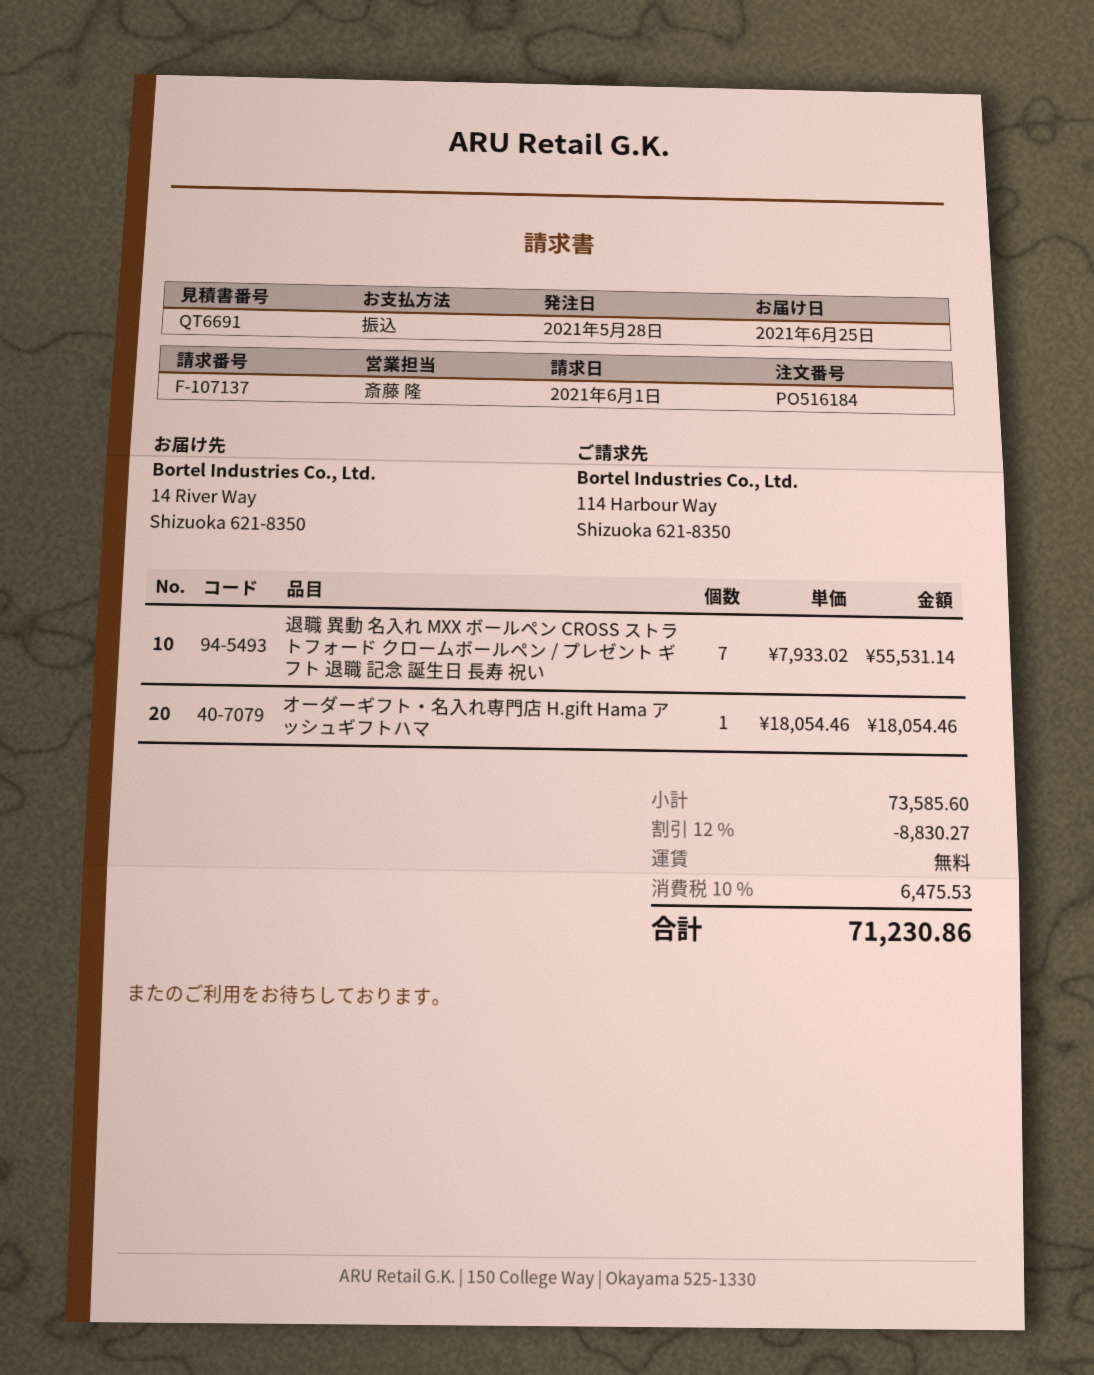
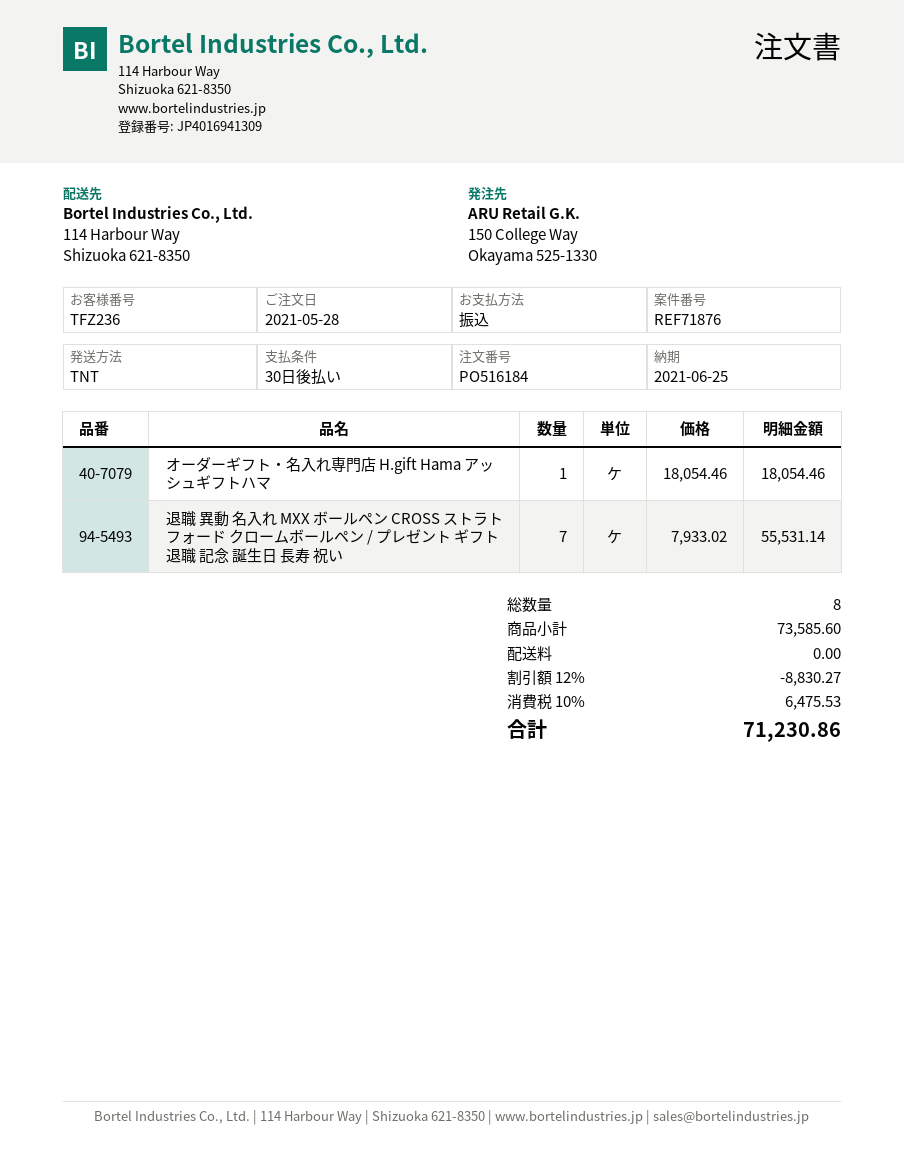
ship to: 14 River Way, Shizuoka 621-8350 -> 114 Harbour Way, Shizuoka 621-8350

